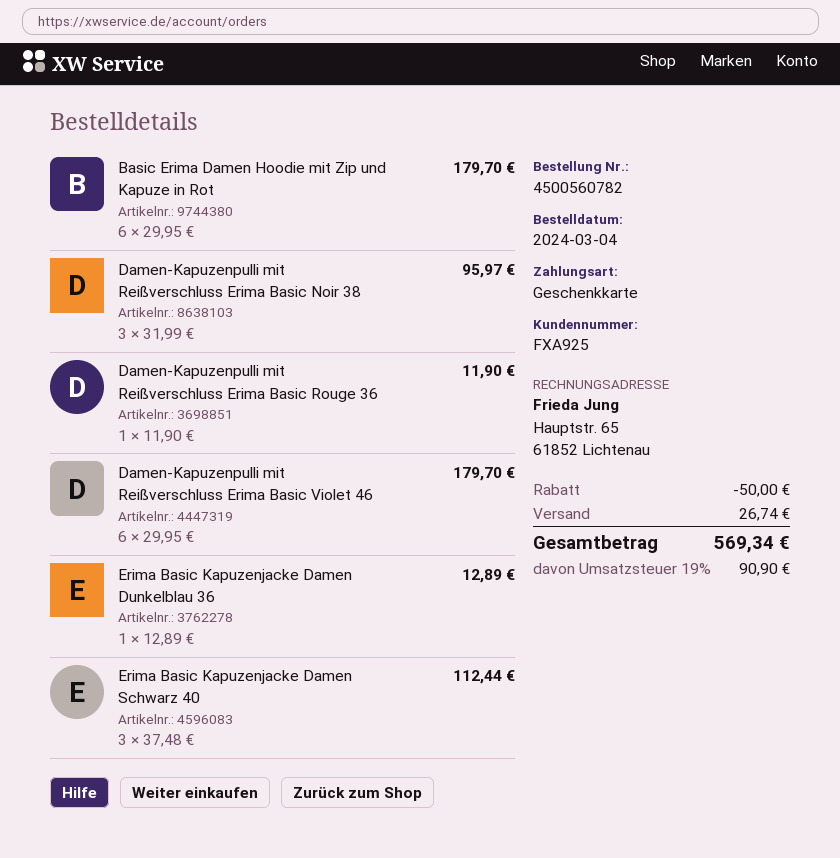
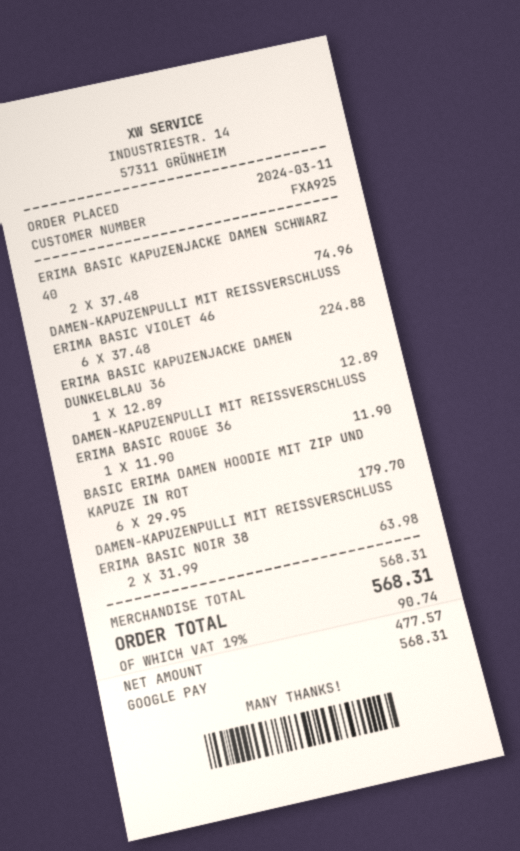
order date: 2024-03-04 -> 2024-03-11
payment method: gift card -> Google Pay
Damen-Kapuzenpulli mit Reißverschluss Erima Basic Noir 38: 3 x 31.99 = 95.97 -> 2 x 31.99 = 63.98
Damen-Kapuzenpulli mit Reißverschluss Erima Basic Violet 46: 6 x 29.95 = 179.70 -> 6 x 37.48 = 224.88
Erima Basic Kapuzenjacke Damen Schwarz 40: 3 x 37.48 = 112.44 -> 2 x 37.48 = 74.96
discount: 50.00 -> none
shipping: 26.74 -> none
tax: 19% = 90.90 -> 19% = 90.74
total: 569.34 -> 568.31

